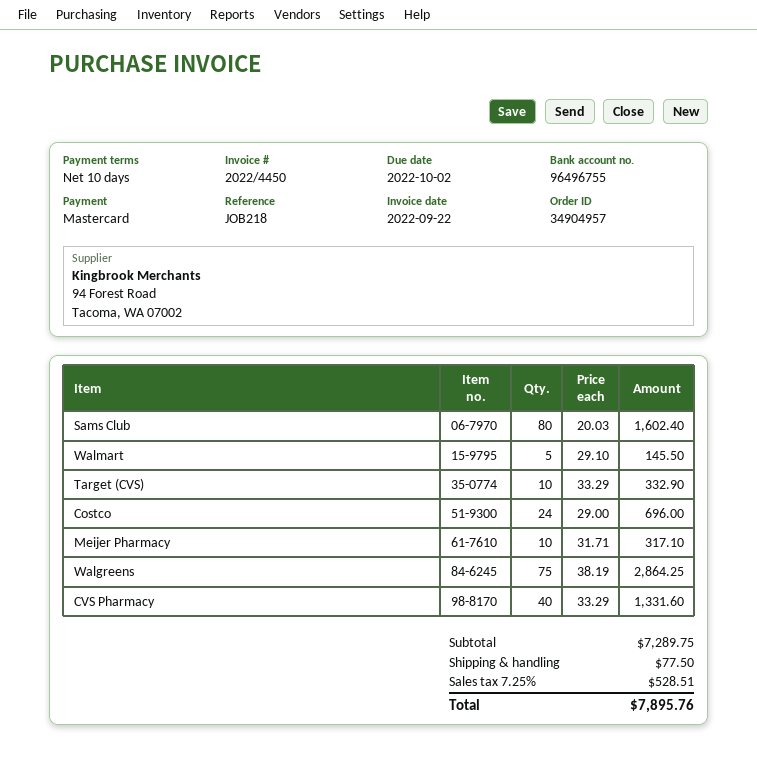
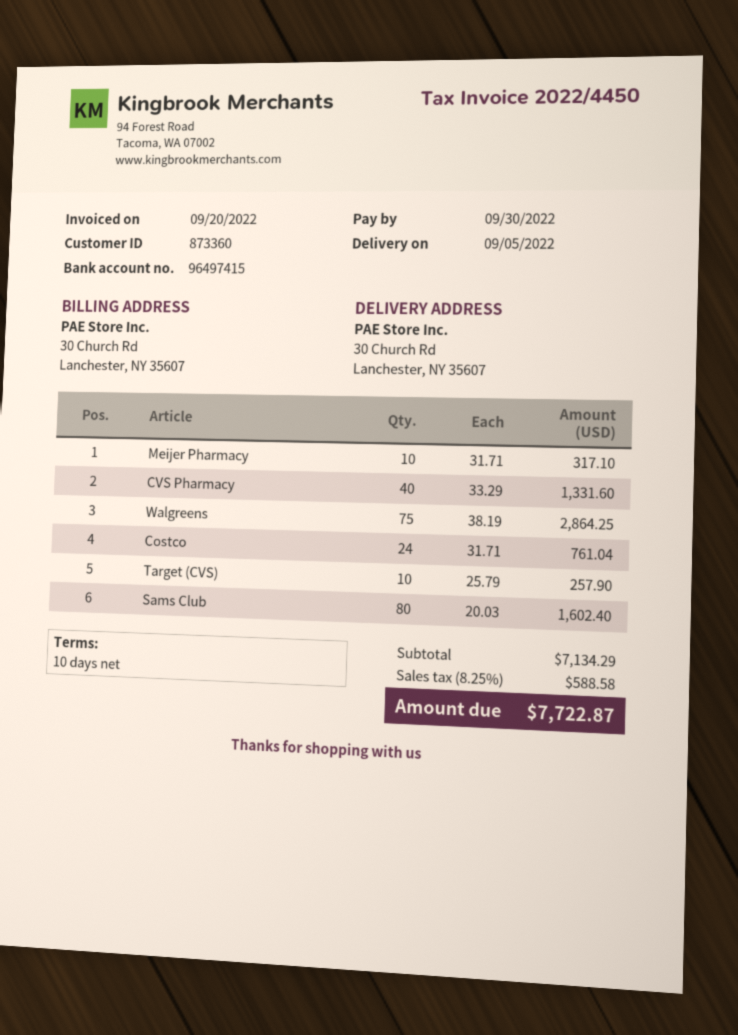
invoice date: 2022-09-22 -> 2022-09-20
due date: 2022-10-02 -> 2022-09-30
bank account: 96496755 -> 96497415
Walmart: 5 x 29.10 = 145.50 -> none
Target (CVS): 10 x 33.29 = 332.90 -> 10 x 25.79 = 257.90
Costco: 24 x 29.00 = 696.00 -> 24 x 31.71 = 761.04
subtotal: 7289.75 -> 7134.29
shipping: 77.50 -> none
tax: 7.25% = 528.51 -> 8.25% = 588.58
total: 7895.76 -> 7722.87

